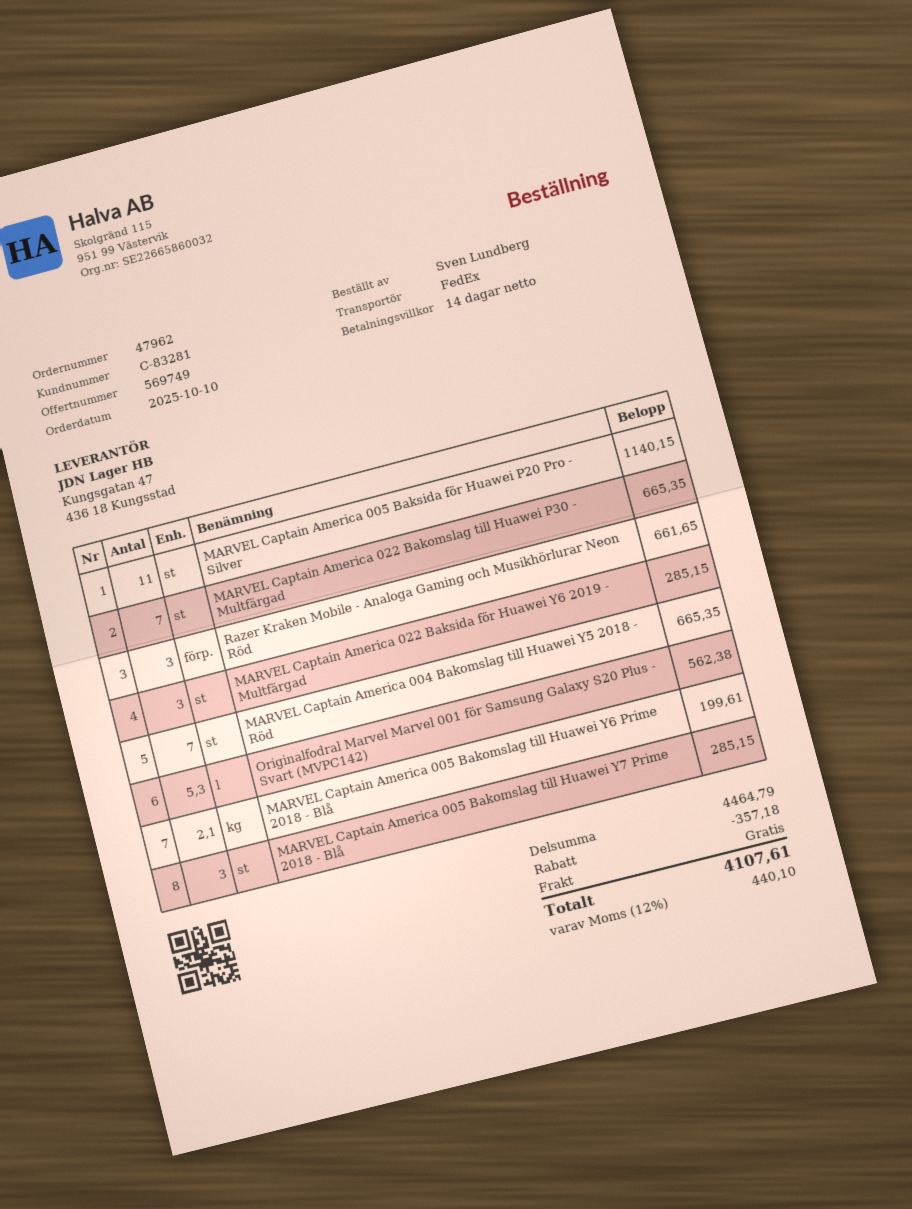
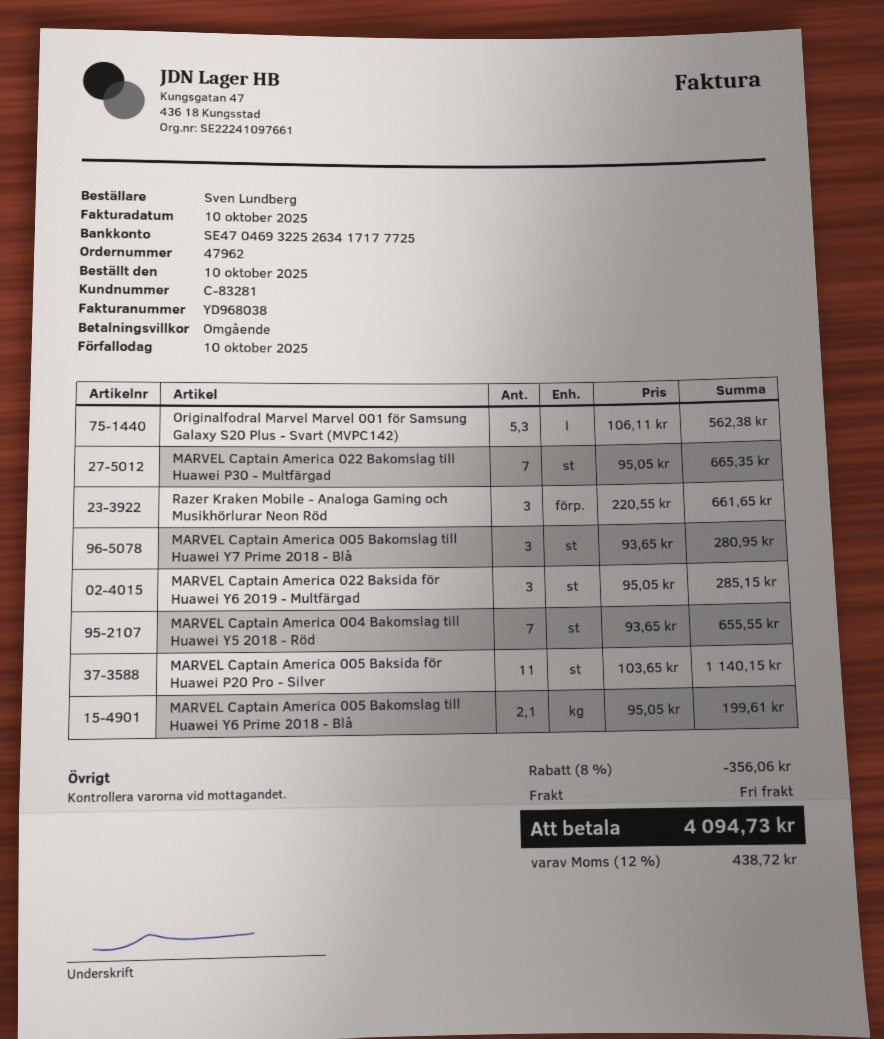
payment terms: 14 days -> on receipt
MARVEL Captain America 004 Bakomslag till Huawei Y5 2018 - Röd: 7 for 665.35 -> 7 for 655.55
MARVEL Captain America 005 Bakomslag till Huawei Y7 Prime 2018 - Blå: 3 for 285.15 -> 3 for 280.95
discount: 357.18 -> 356.06
tax: 12% = 440.10 -> 12% = 438.72
total: 4107.61 -> 4094.73

